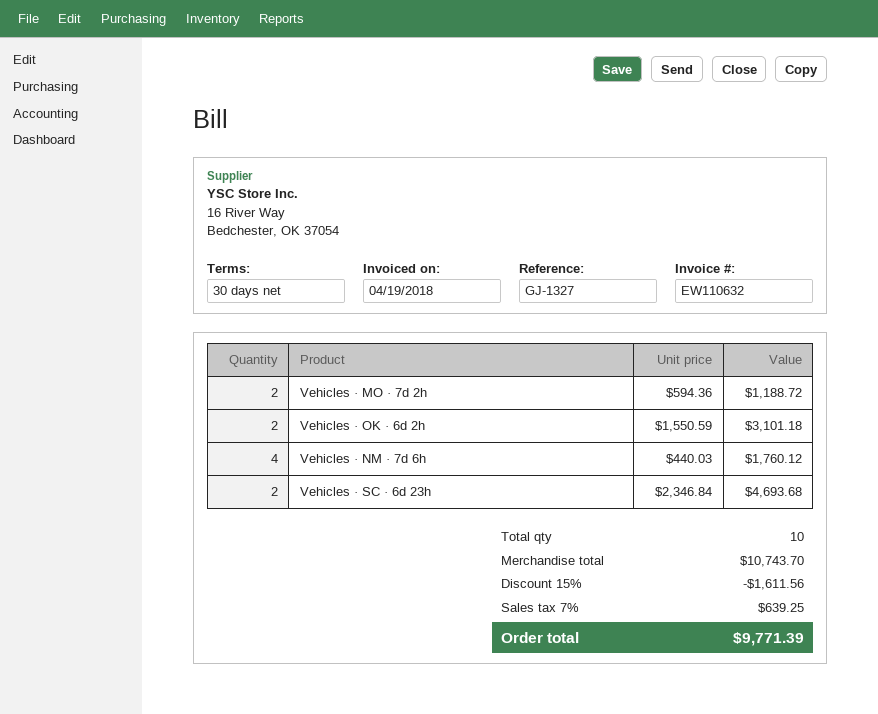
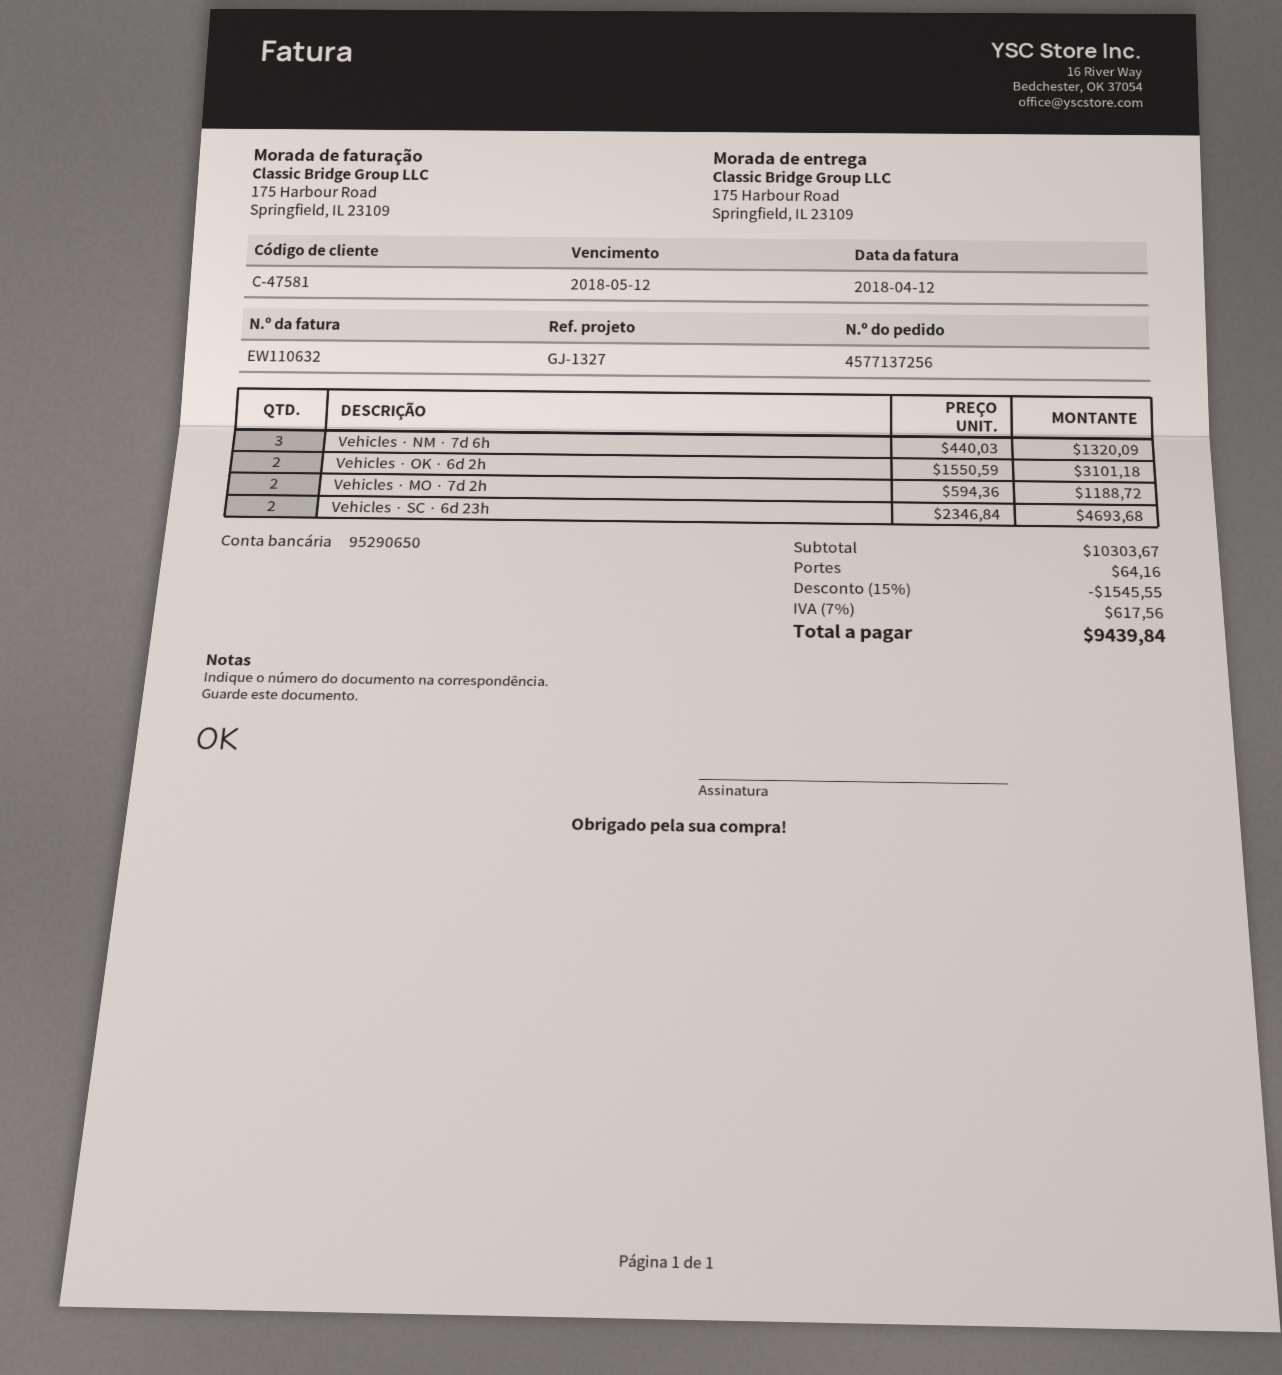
invoice date: 2018-04-19 -> 2018-04-12
Vehicles · NM · 7d 6h: 4 x 440.03 = 1760.12 -> 3 x 440.03 = 1320.09
subtotal: 10743.70 -> 10303.67
discount: 15% = 1611.56 -> 15% = 1545.55
shipping: none -> 64.16
tax: 7% = 639.25 -> 7% = 617.56
total: 9771.39 -> 9439.84

